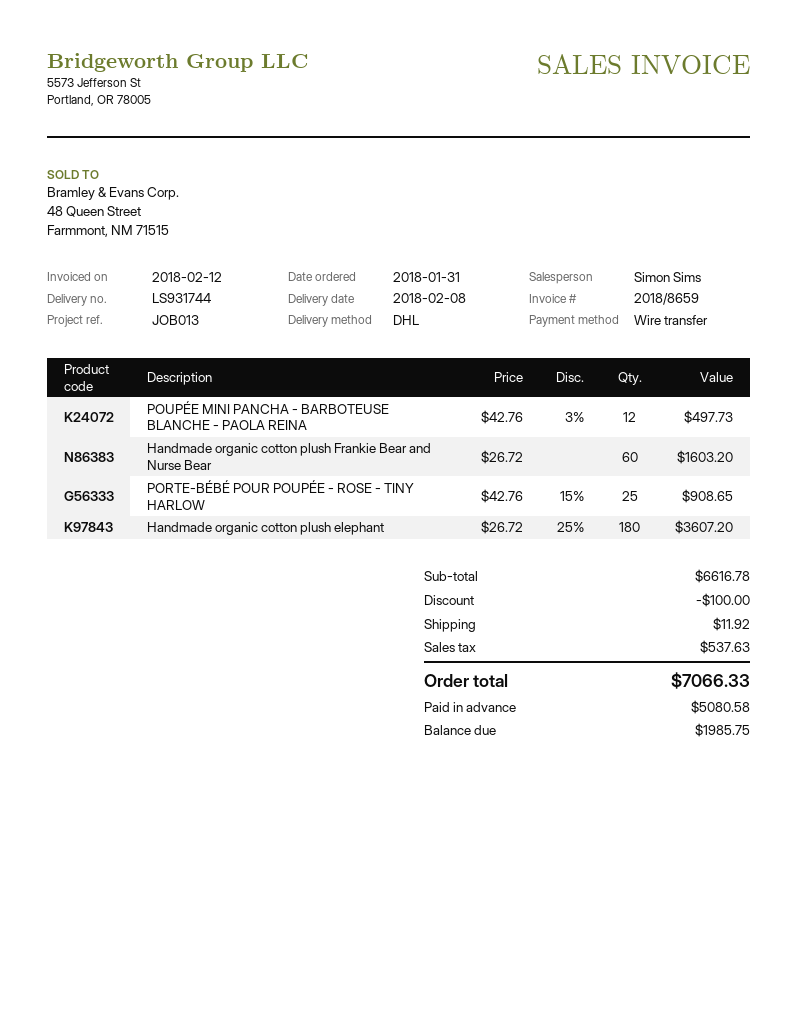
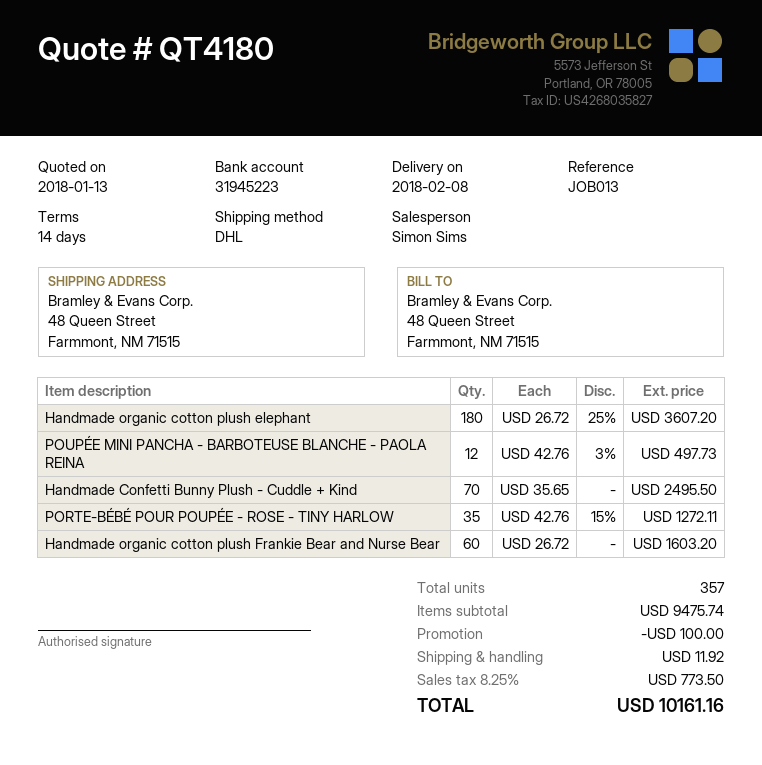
PORTE-BÉBÉ POUR POUPÉE - ROSE - TINY HARLOW: 25 x 42.76 - 15% = 908.65 -> 35 x 42.76 - 15% = 1272.11
Handmade Confetti Bunny Plush - Cuddle + Kind: none -> 70 x 35.65 = 2495.50
subtotal: 6616.78 -> 9475.74
tax: 537.63 -> 773.50
total: 7066.33 -> 10161.16

